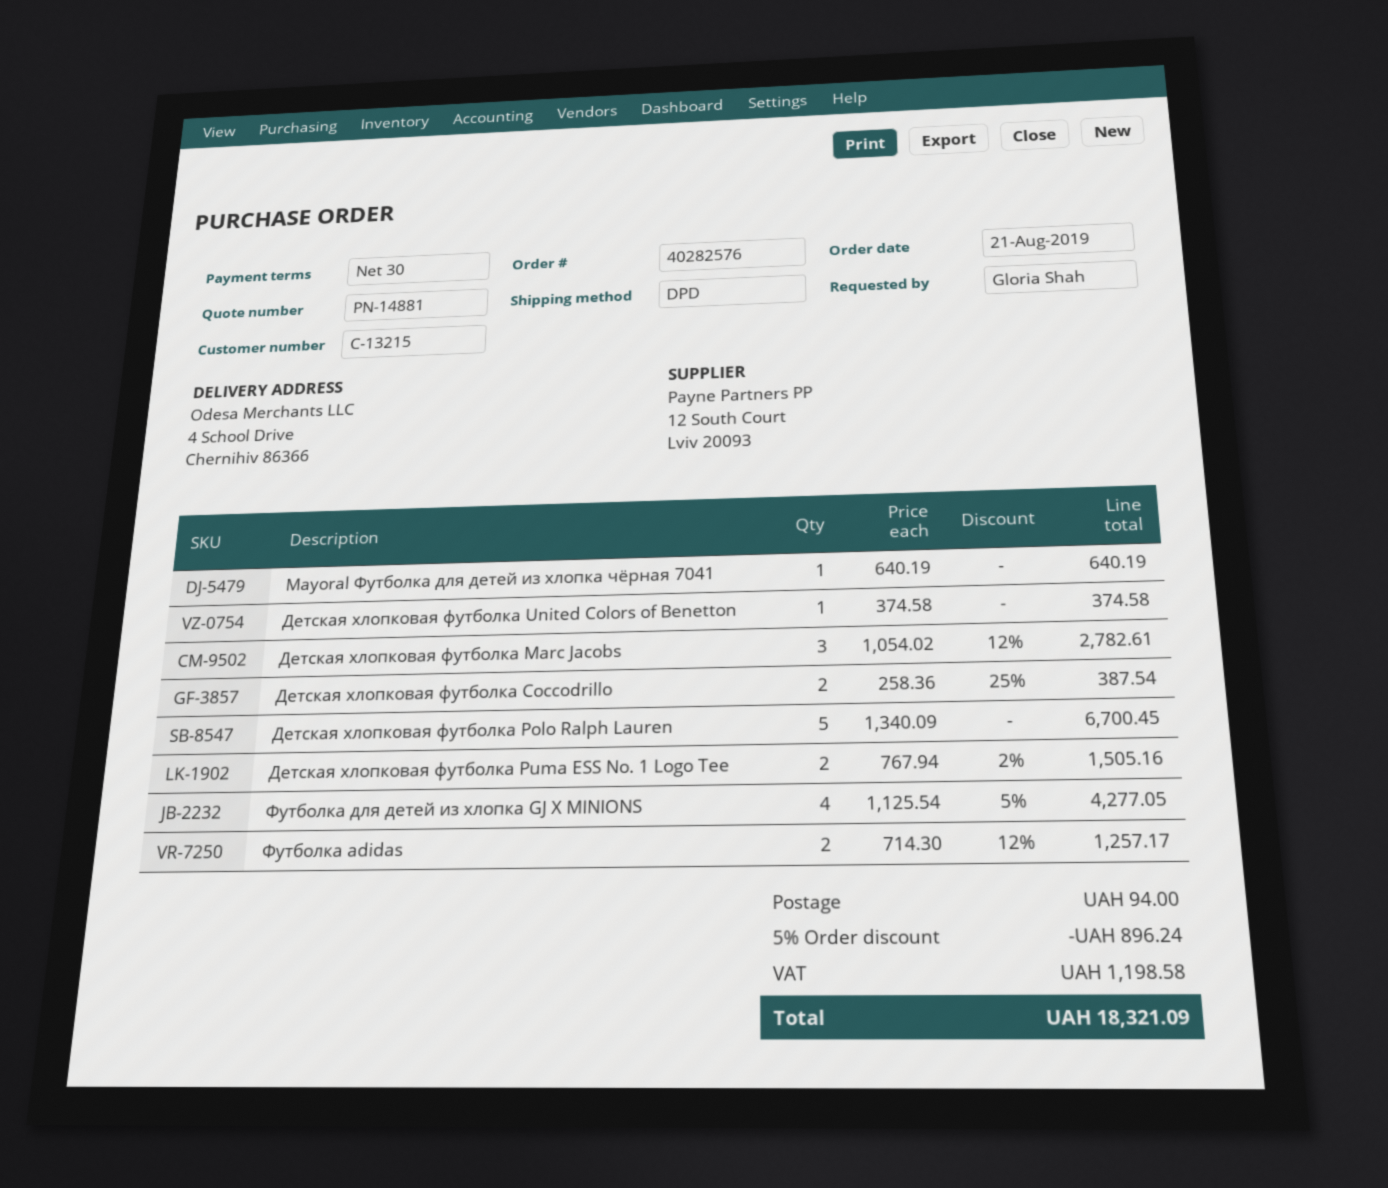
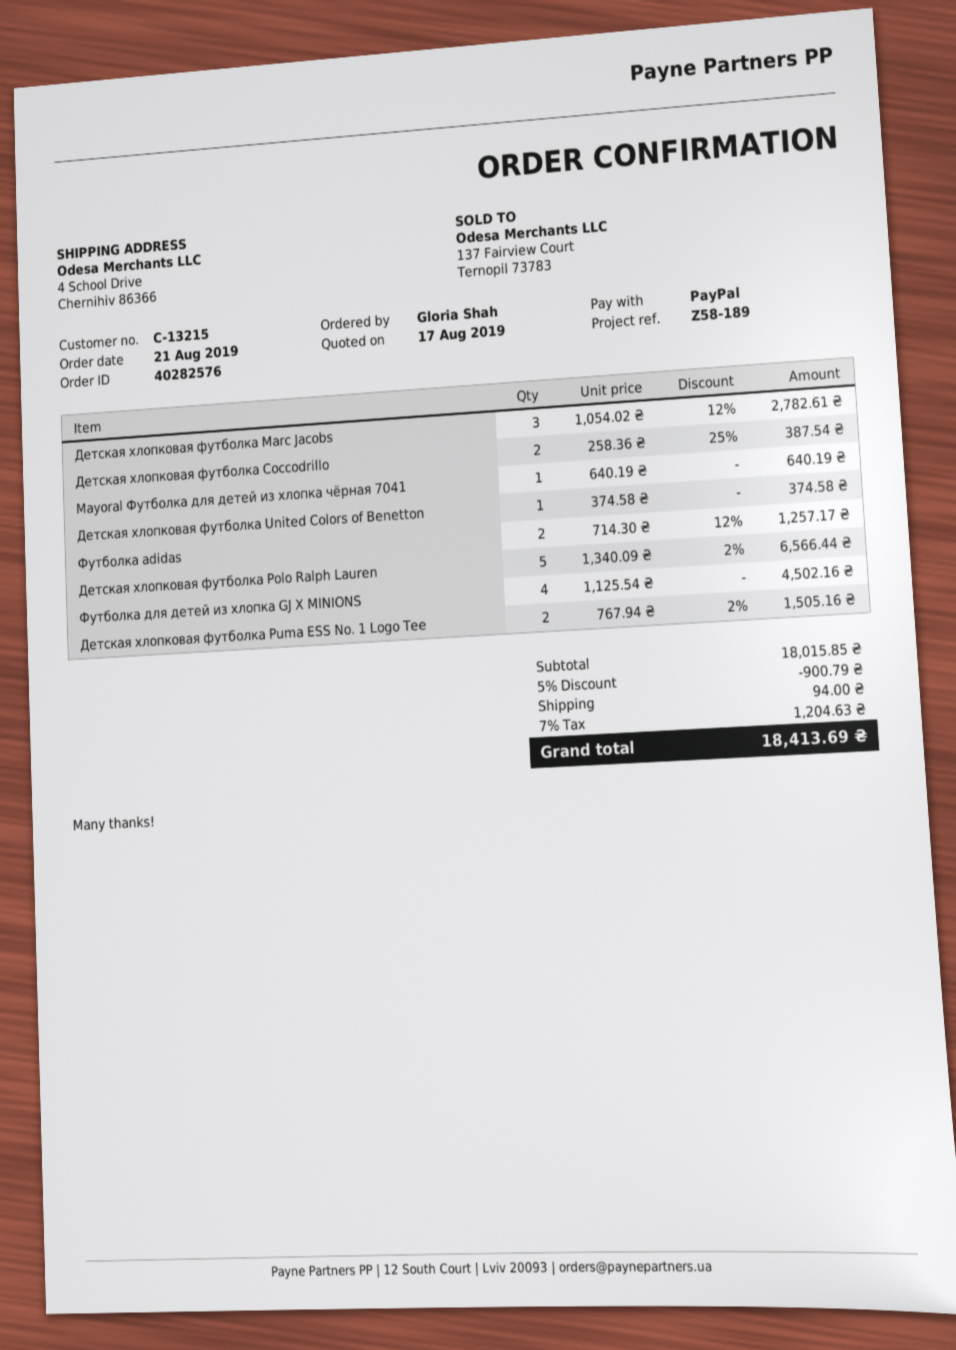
Детская хлопковая футболка Polo Ralph Lauren: 5 x 1340.09 = 6700.45 -> 5 x 1340.09 - 2% = 6566.44
Футболка для детей из хлопка GJ X MINIONS: 4 x 1125.54 - 5% = 4277.05 -> 4 x 1125.54 = 4502.16
discount: 5% = 896.24 -> 5% = 900.79
tax: 1198.58 -> 1204.63
total: 18321.09 -> 18413.69

